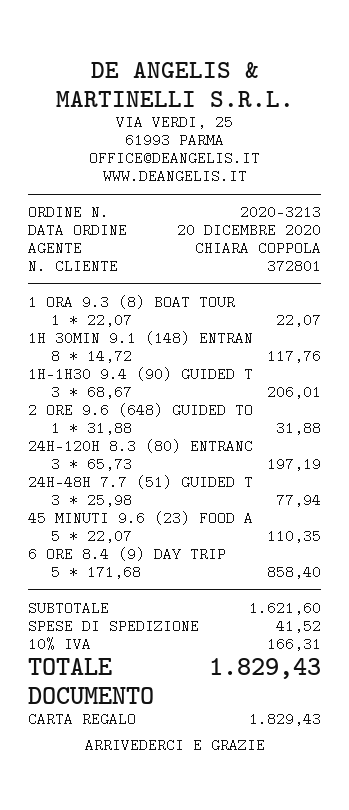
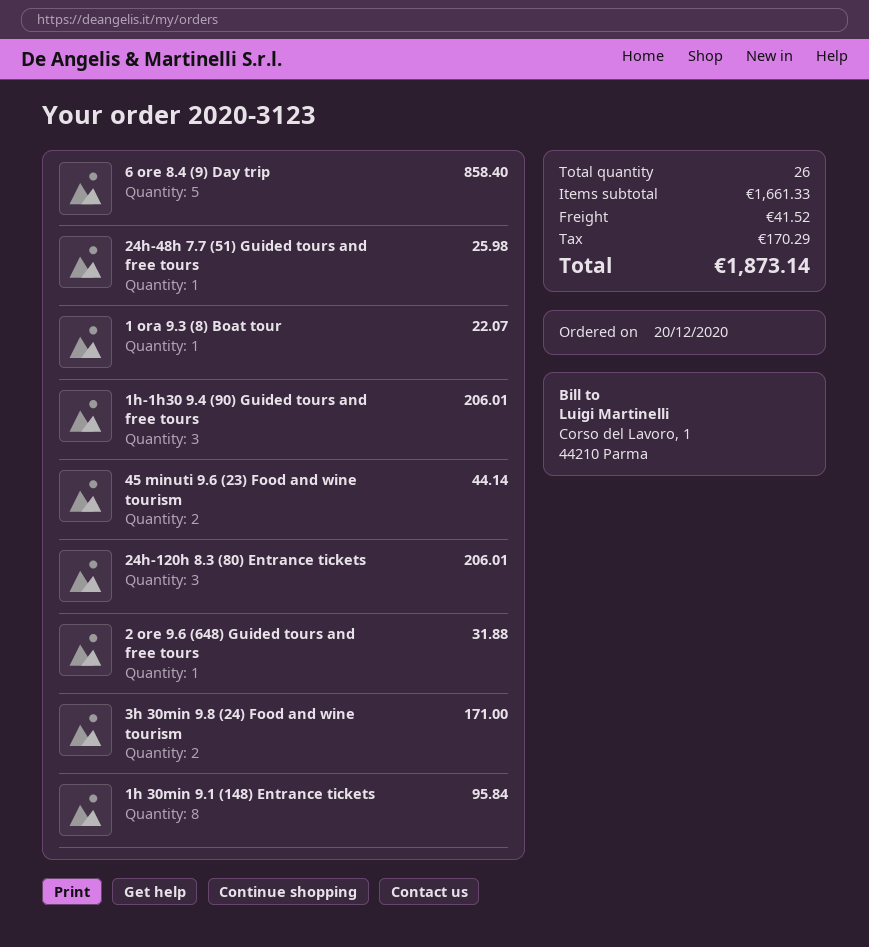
order number: 2020-3213 -> 2020-3123
1H 30MIN 9.1 (148) ENTRAN: 8 for 117.76 -> 8 for 95.84
24H-120H 8.3 (80) ENTRANC: 3 for 197.19 -> 3 for 206.01
24H-48H 7.7 (51) GUIDED T: 3 for 77.94 -> 1 for 25.98
45 MINUTI 9.6 (23) FOOD A: 5 for 110.35 -> 2 for 44.14
3h 30min 9.8 (24) Food and wine tourism: none -> 2 for 171.00
subtotal: 1621.60 -> 1661.33
tax: 166.31 -> 170.29
total: 1829.43 -> 1873.14

